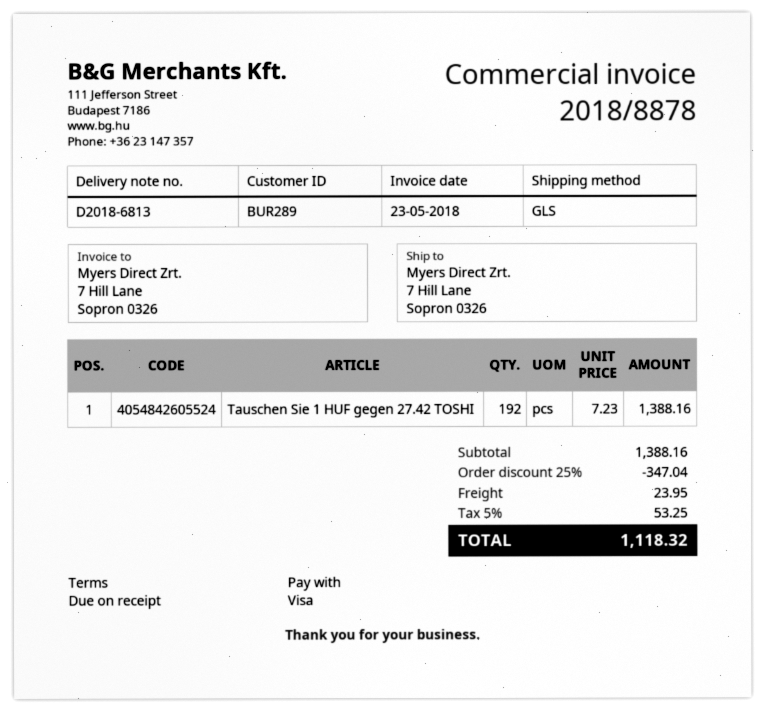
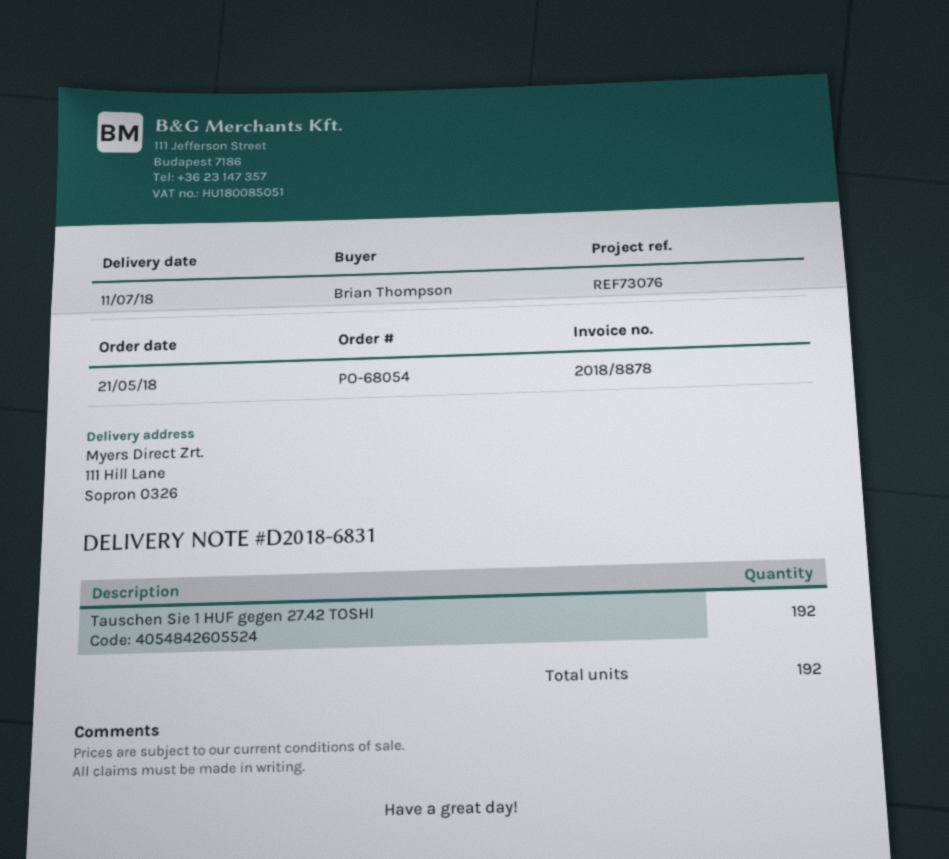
delivery note number: D2018-6813 -> D2018-6831
ship to: 7 Hill Lane, Sopron 0326 -> 111 Hill Lane, Sopron 0326

